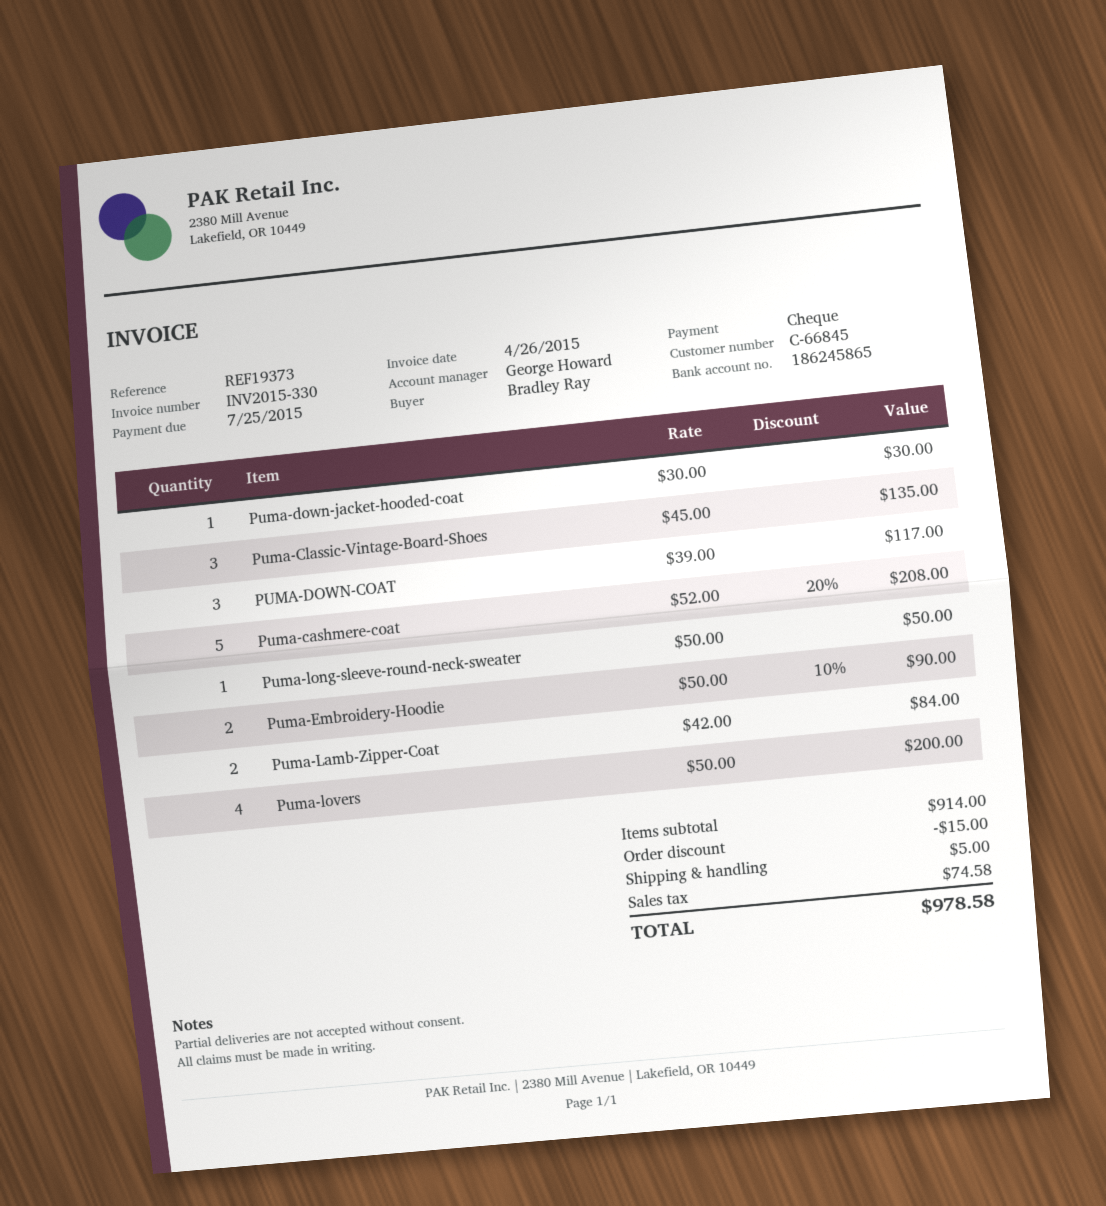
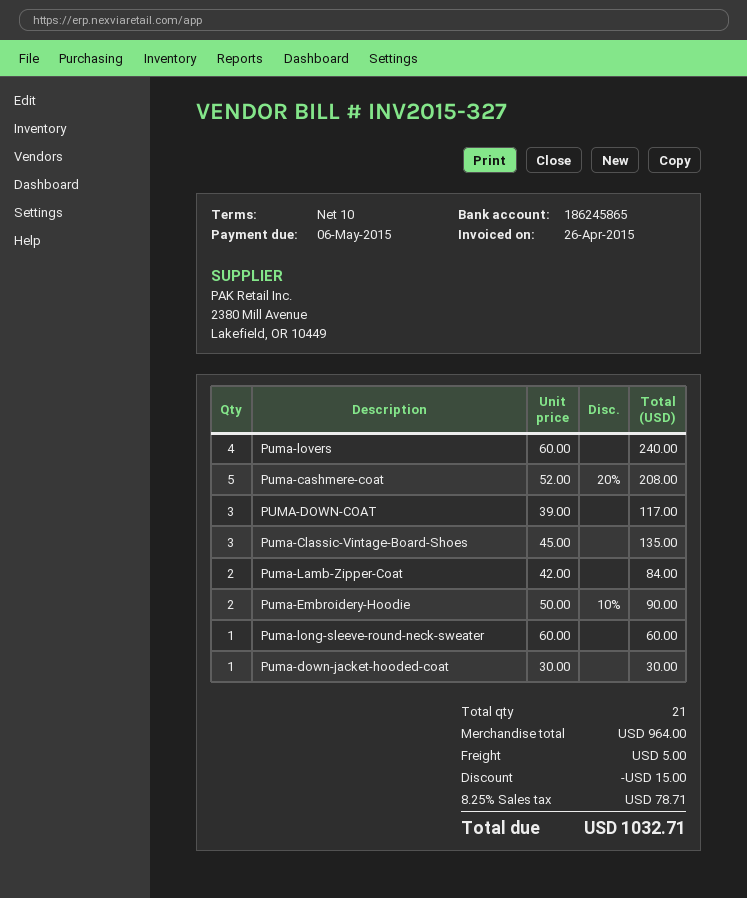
invoice number: INV2015-330 -> INV2015-327
due date: 2015-07-25 -> 2015-05-06
Puma-long-sleeve-round-neck-sweater: 1 x 50.00 = 50.00 -> 1 x 60.00 = 60.00
Puma-lovers: 4 x 50.00 = 200.00 -> 4 x 60.00 = 240.00
subtotal: 914.00 -> 964.00
tax: 74.58 -> 78.71
total: 978.58 -> 1032.71

